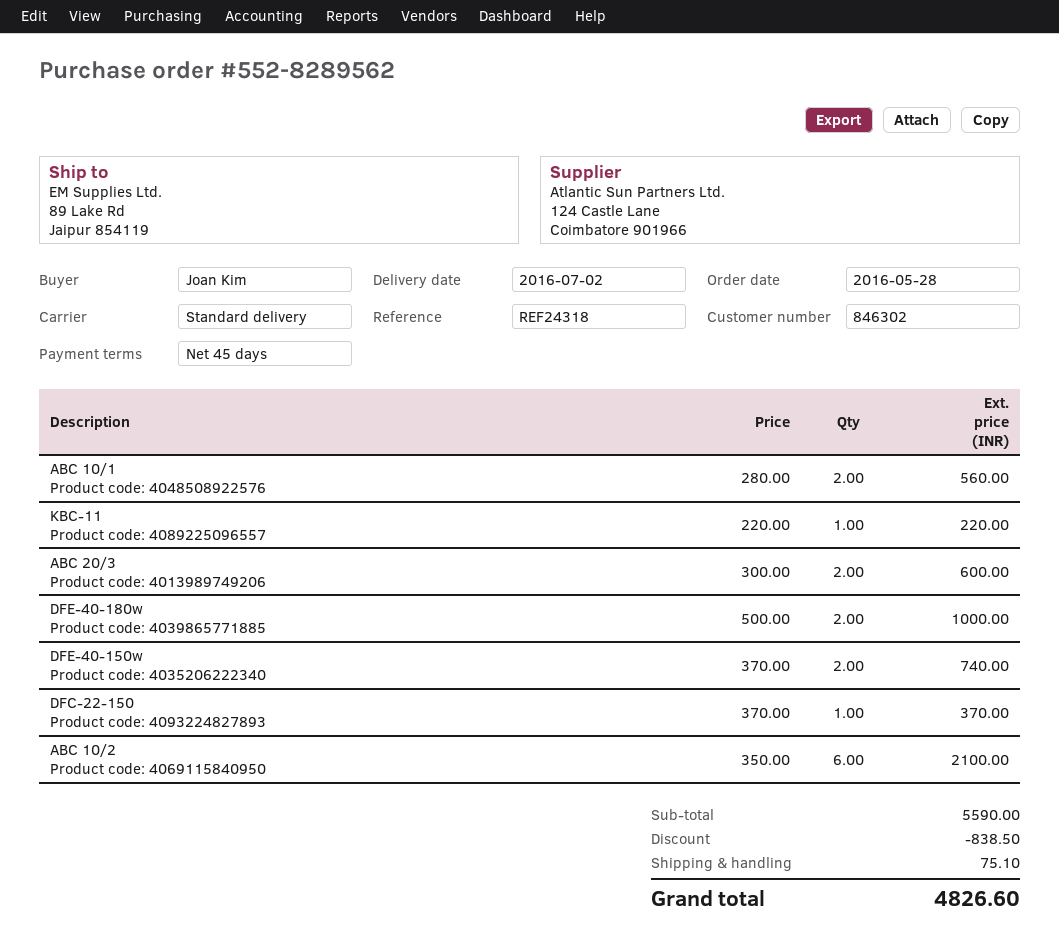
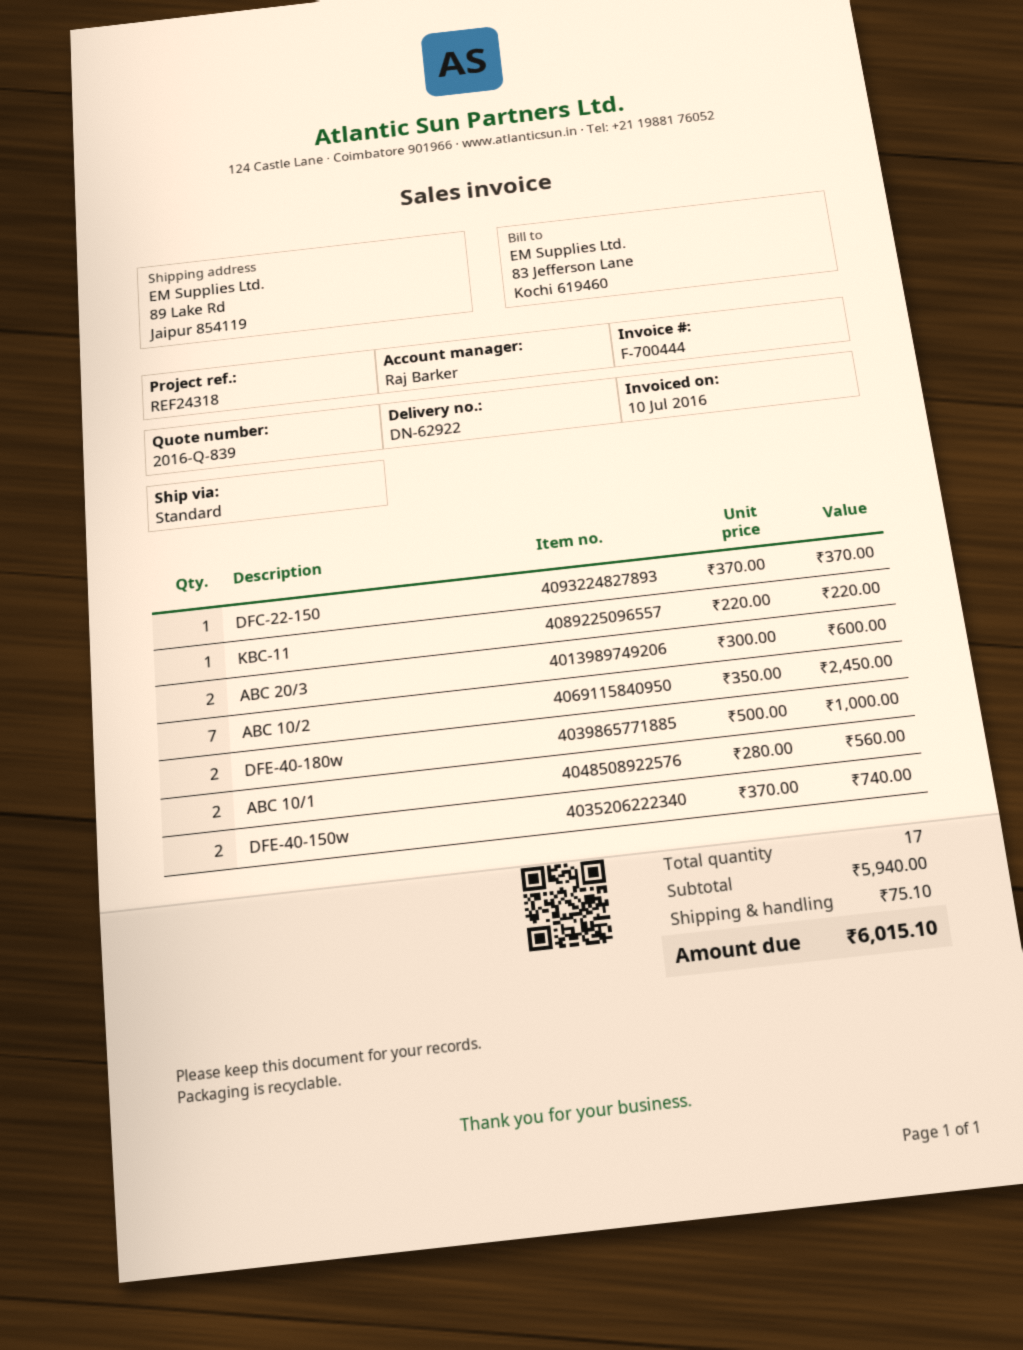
ABC 10/2: 6 x 350.00 = 2100.00 -> 7 x 350.00 = 2450.00
subtotal: 5590.00 -> 5940.00
discount: 838.50 -> none
total: 4826.60 -> 6015.10

